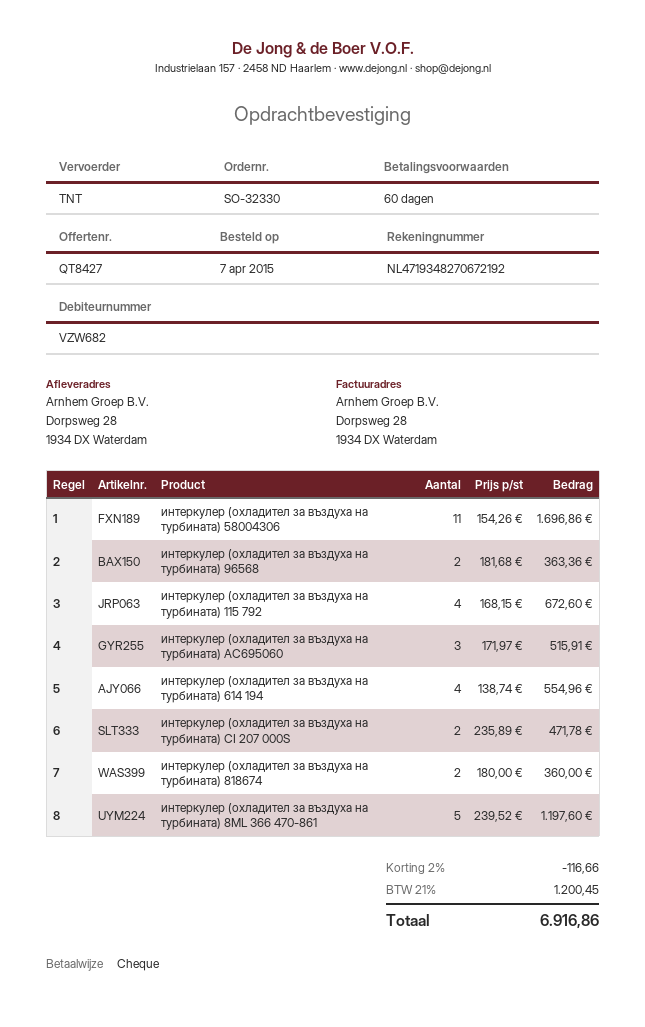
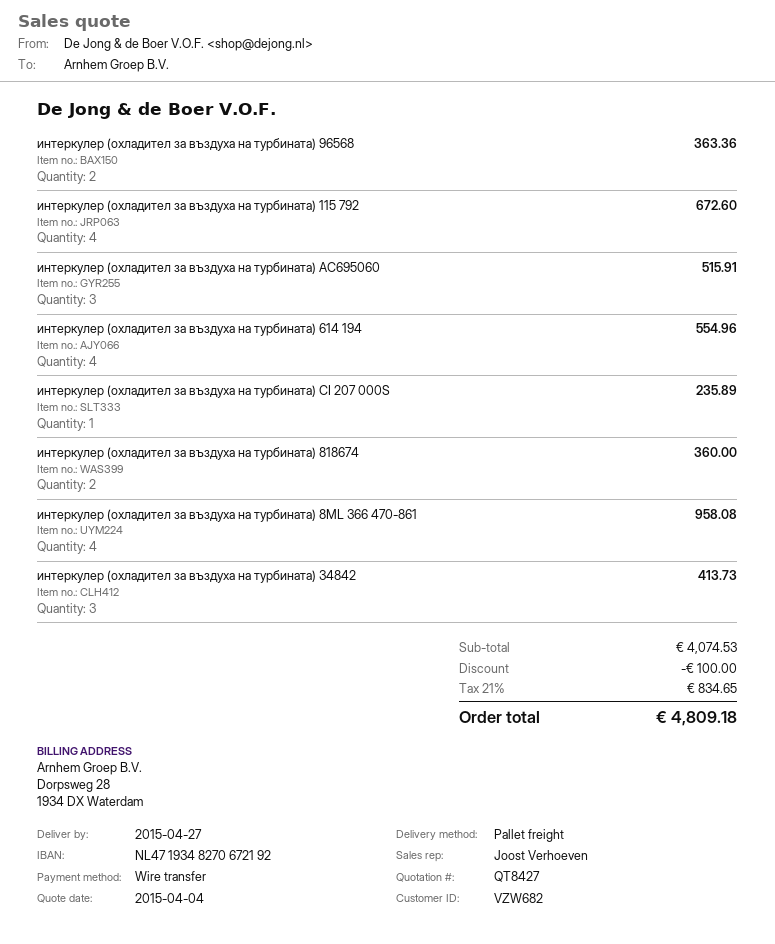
payment method: cheque -> bank transfer
shipping method: TNT -> pallet freight
интеркулер (охладител за въздуха на турбината) 58004306: 11 for 1696.86 -> none
интеркулер (охладител за въздуха на турбината) CI 207 000S: 2 for 471.78 -> 1 for 235.89
интеркулер (охладител за въздуха на турбината) 8ML 366 470-861: 5 for 1197.60 -> 4 for 958.08
интеркулер (охладител за въздуха на турбината) 34842: none -> 3 for 413.73
discount: 116.66 -> 100.00
tax: 21% = 1200.45 -> 21% = 834.65
total: 6916.86 -> 4809.18

